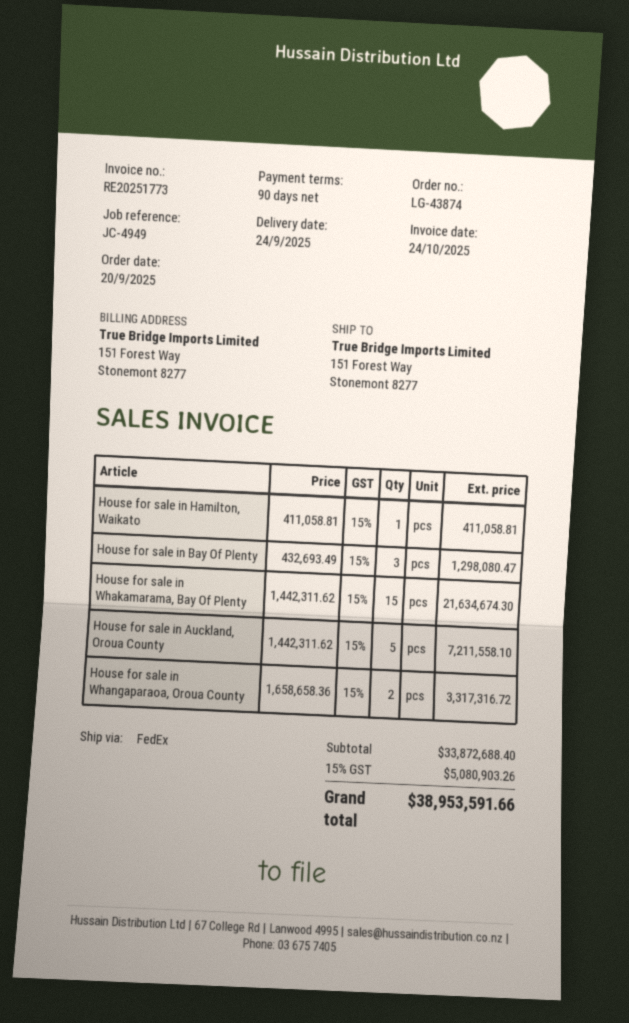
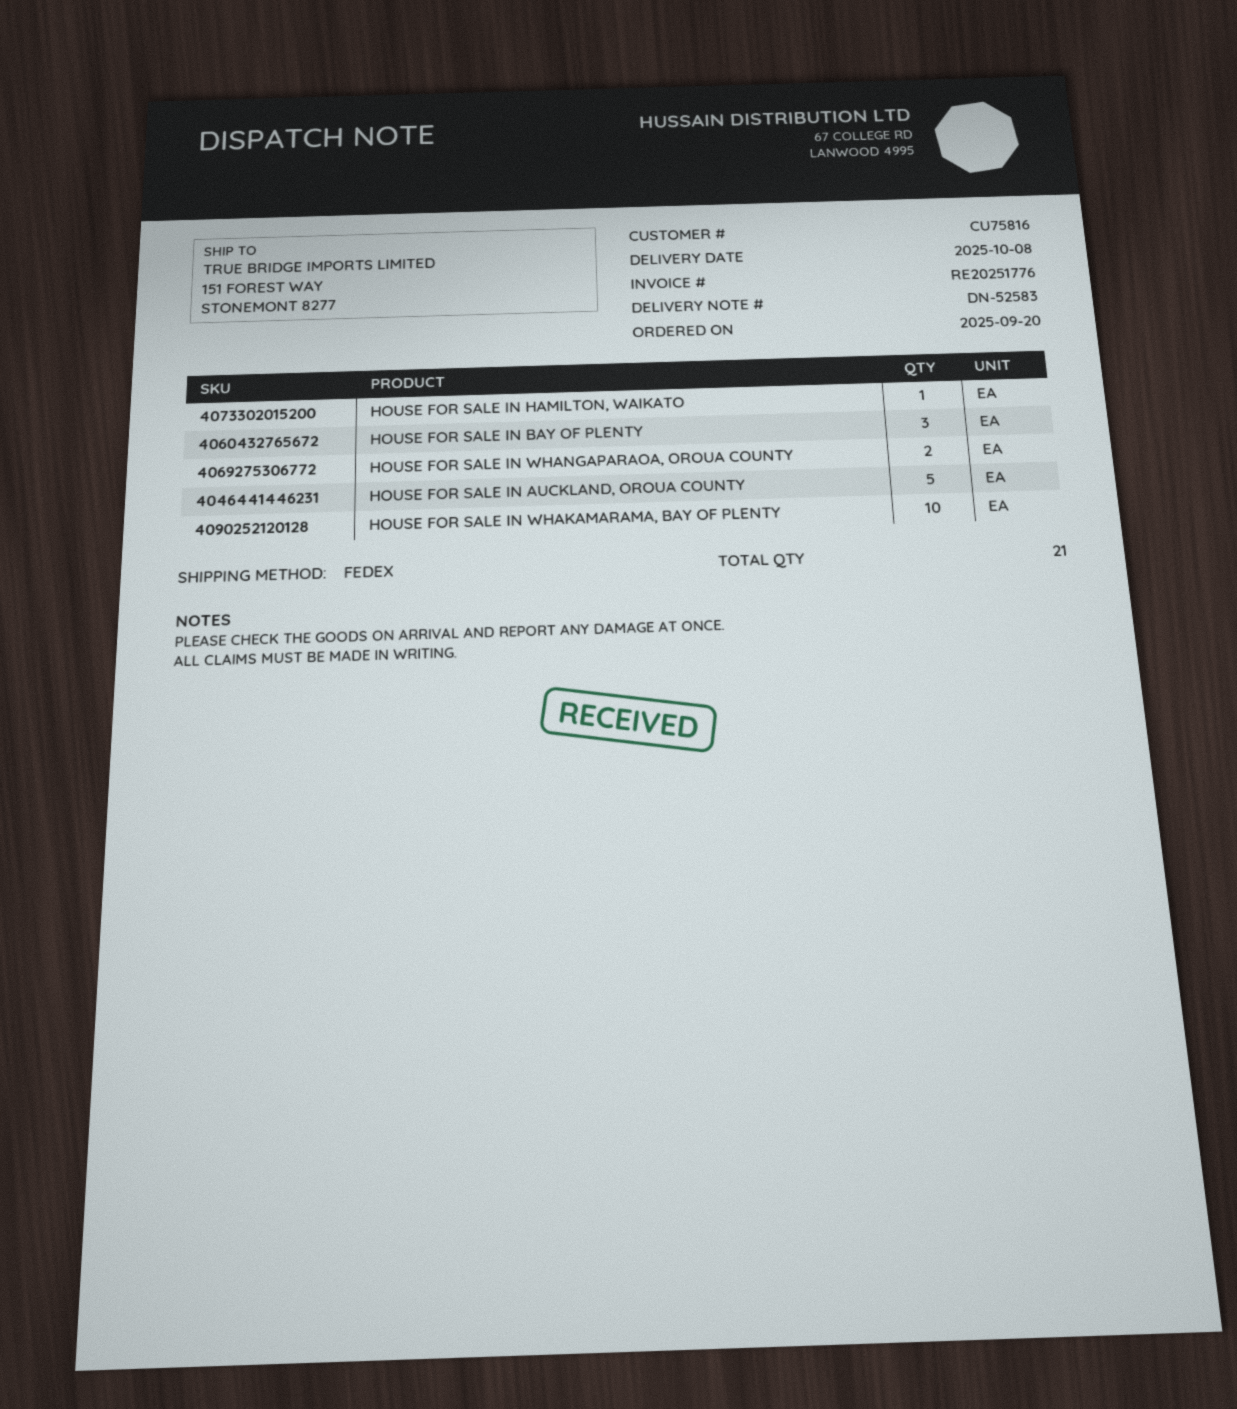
delivery date: 2025-09-24 -> 2025-10-08
invoice number: RE20251773 -> RE20251776
House for sale in Whakamarama, Bay Of Plenty: 15 -> 10

